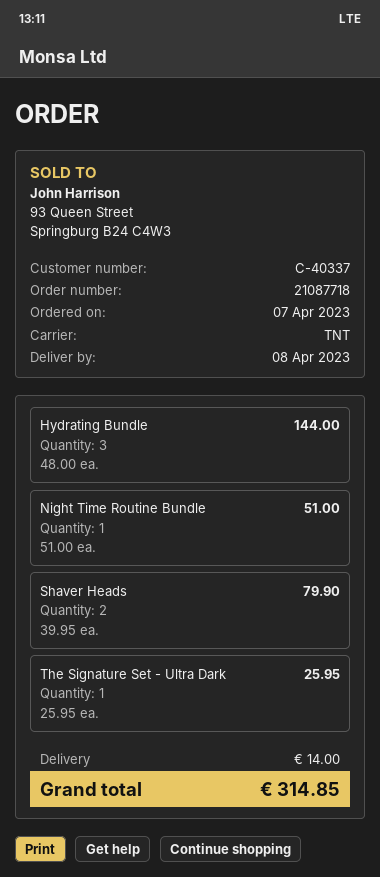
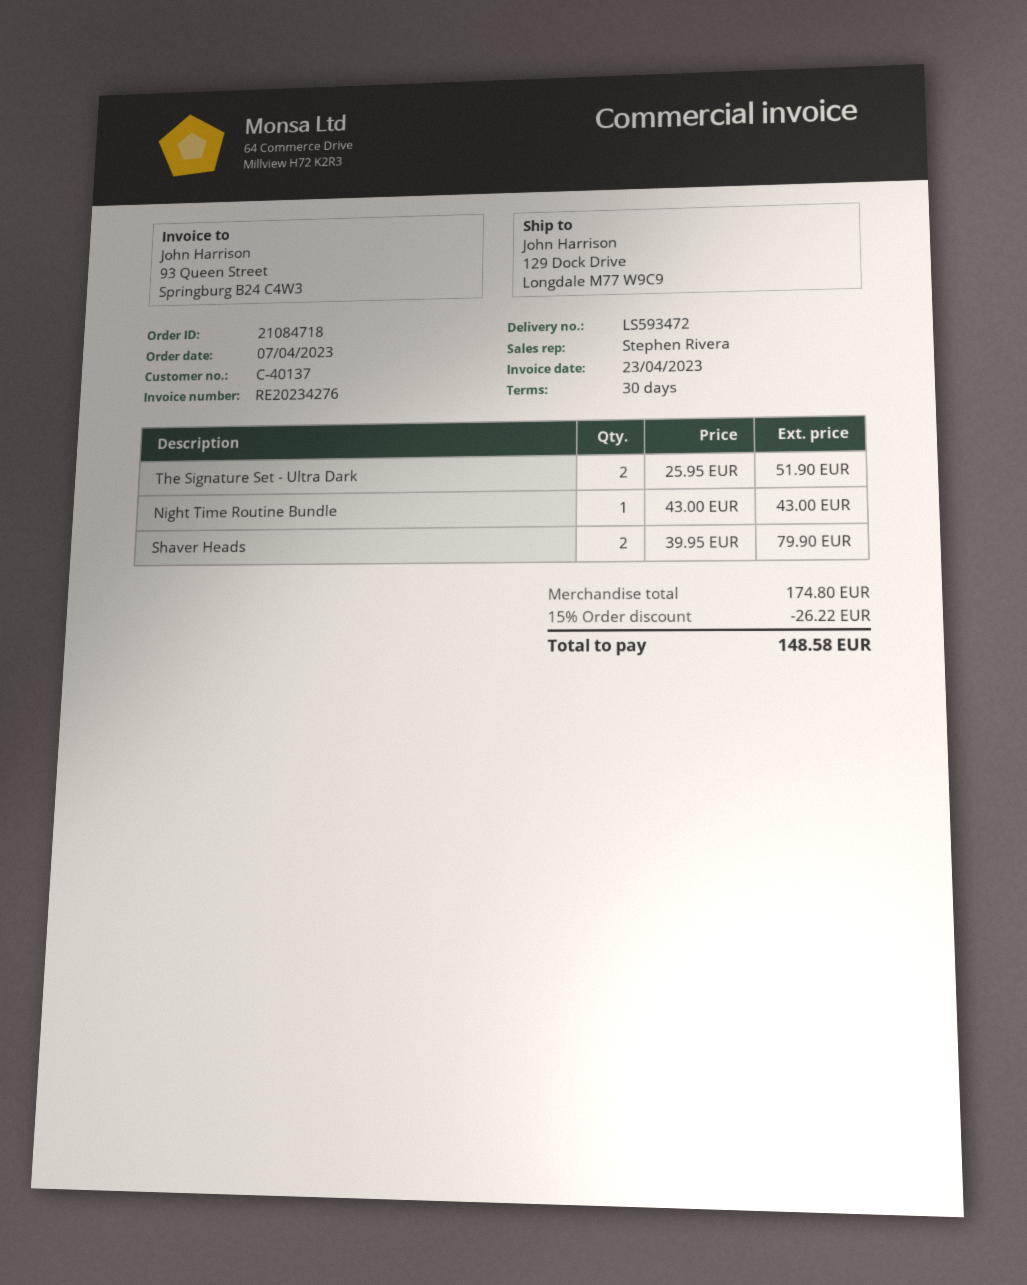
order number: 21087718 -> 21084718
customer number: C-40337 -> C-40137
Hydrating Bundle: 3 x 48.00 = 144.00 -> none
Night Time Routine Bundle: 1 x 51.00 = 51.00 -> 1 x 43.00 = 43.00
The Signature Set - Ultra Dark: 1 x 25.95 = 25.95 -> 2 x 25.95 = 51.90
discount: none -> 15% = 26.22
shipping: 14.00 -> none
total: 314.85 -> 148.58

